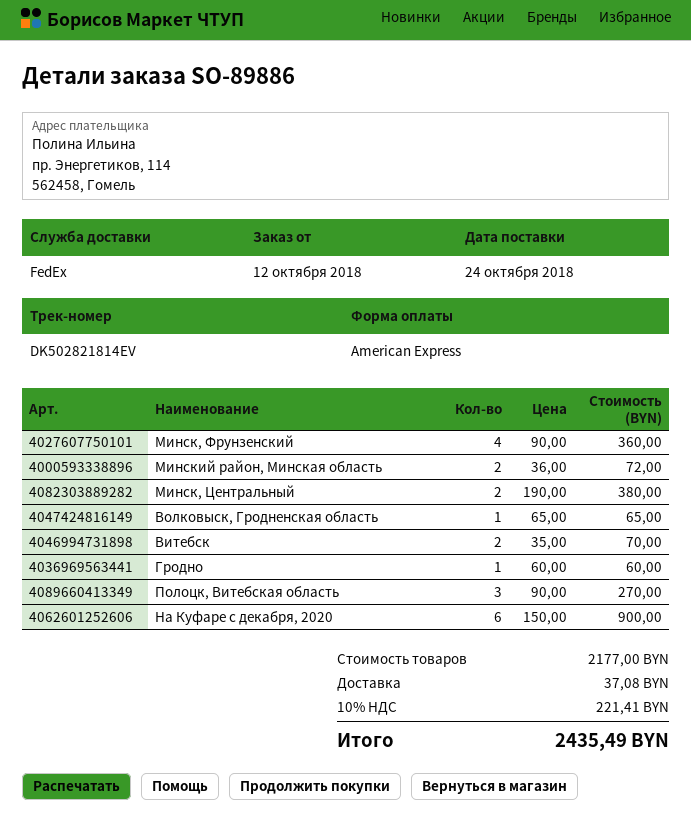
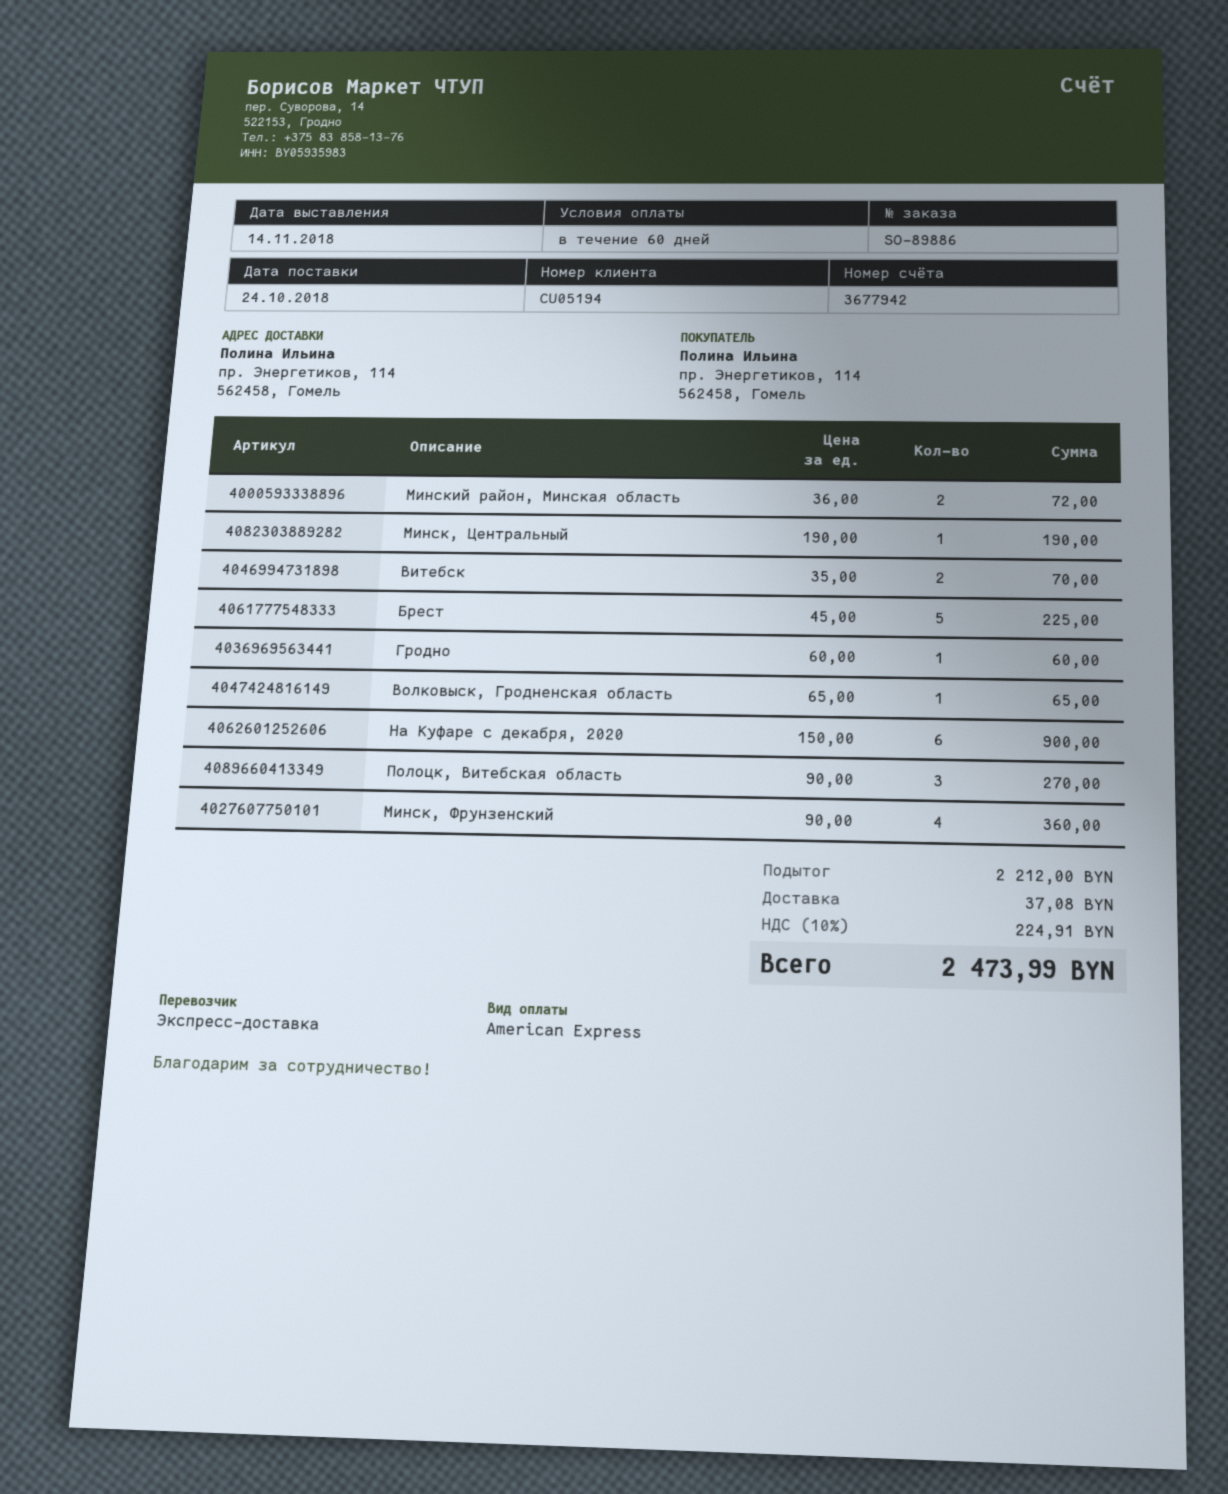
shipping method: FedEx -> express
Минск, Центральный: 2 x 190.00 = 380.00 -> 1 x 190.00 = 190.00
Брест: none -> 5 x 45.00 = 225.00
subtotal: 2177.00 -> 2212.00
tax: 10% = 221.41 -> 10% = 224.91
total: 2435.49 -> 2473.99

